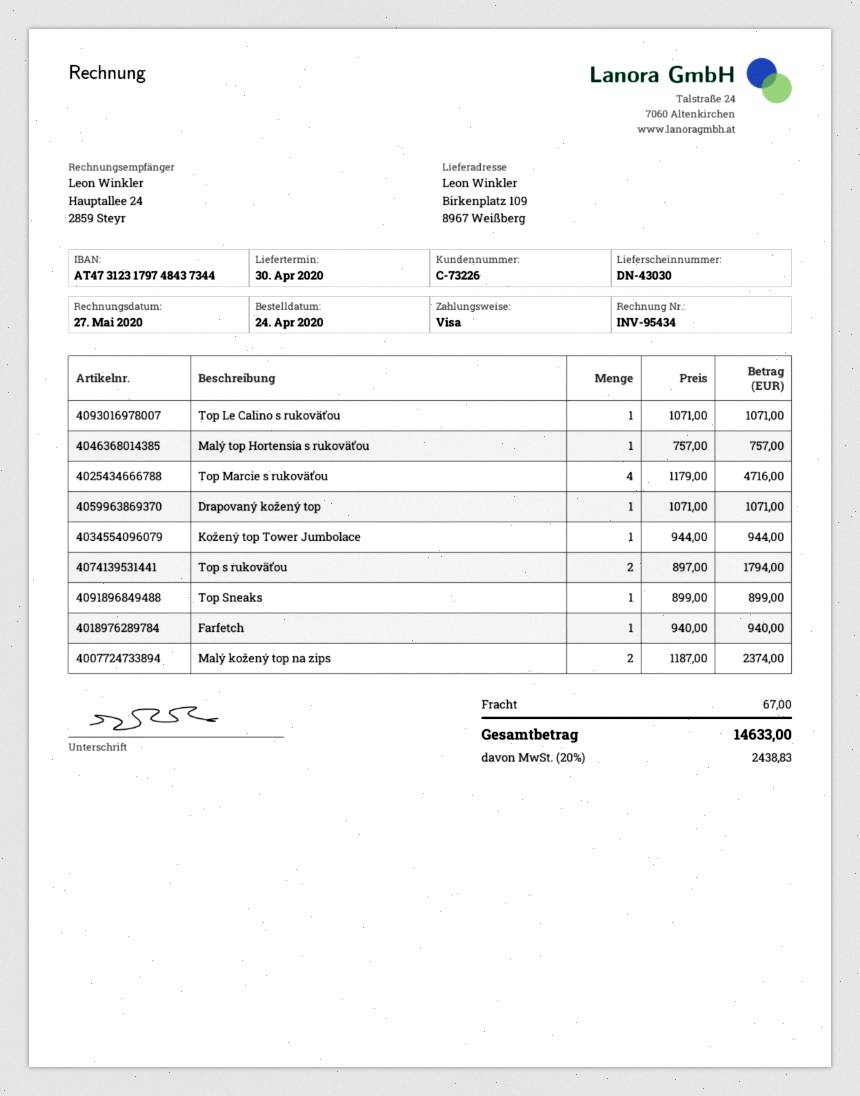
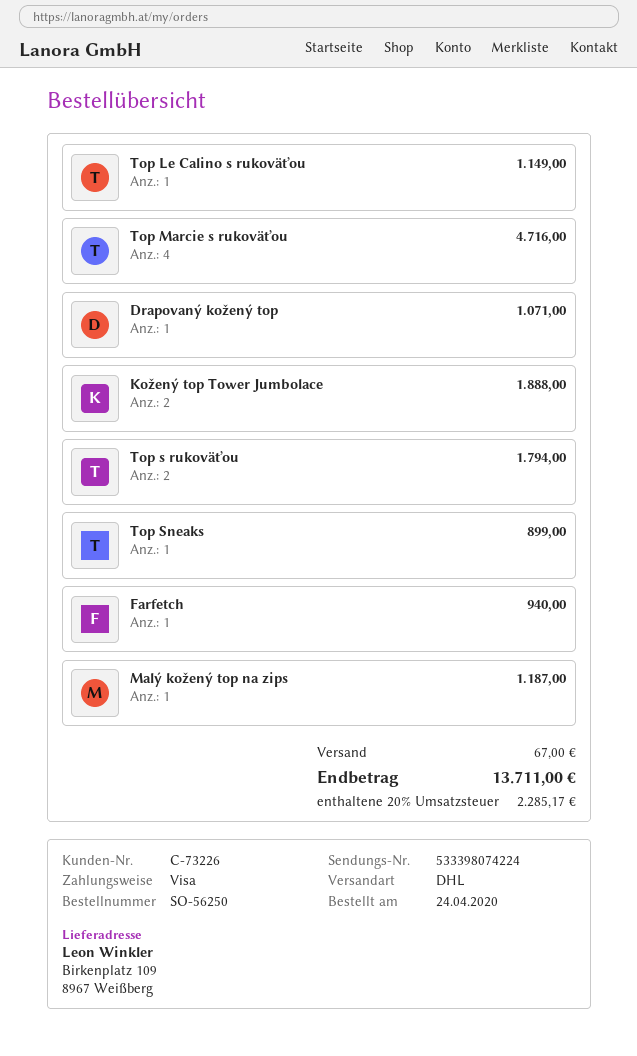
Top Le Calino s rukoväťou: 1 for 1071.00 -> 1 for 1149.00
Malý top Hortensia s rukoväťou: 1 for 757.00 -> none
Kožený top Tower Jumbolace: 1 for 944.00 -> 2 for 1888.00
Malý kožený top na zips: 2 for 2374.00 -> 1 for 1187.00
tax: 20% = 2438.83 -> 20% = 2285.17
total: 14633.00 -> 13711.00

